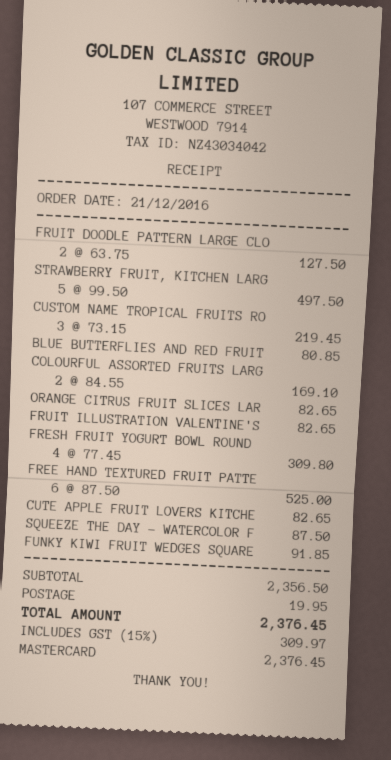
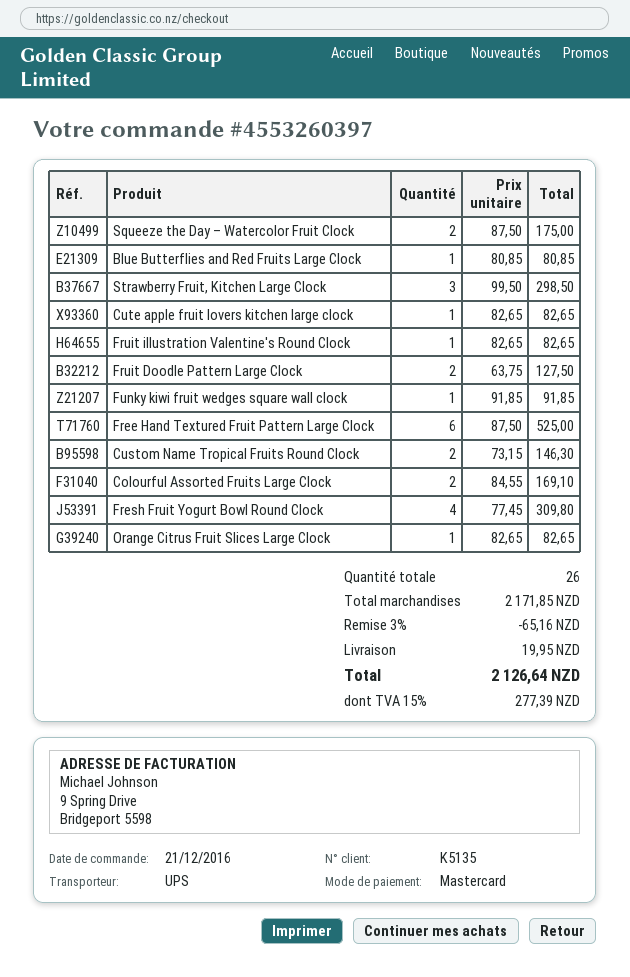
STRAWBERRY FRUIT, KITCHEN LARG: 5 x 99.50 = 497.50 -> 3 x 99.50 = 298.50
CUSTOM NAME TROPICAL FRUITS RO: 3 x 73.15 = 219.45 -> 2 x 73.15 = 146.30
SQUEEZE THE DAY – WATERCOLOR F: 1 x 87.50 = 87.50 -> 2 x 87.50 = 175.00
subtotal: 2356.50 -> 2171.85
discount: none -> 3% = 65.16
tax: 15% = 309.97 -> 15% = 277.39
total: 2376.45 -> 2126.64

